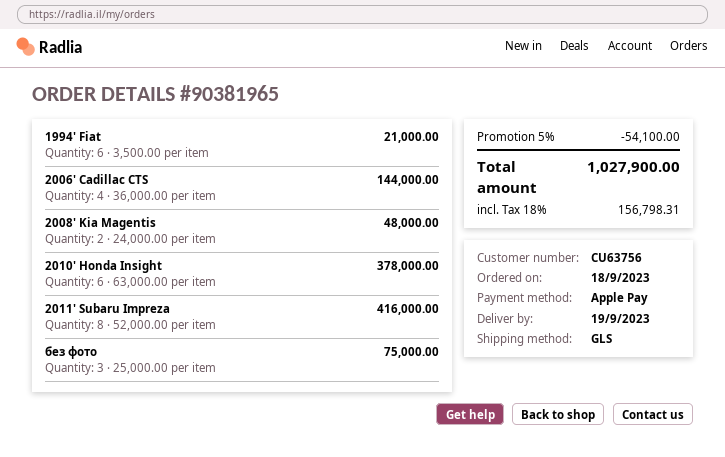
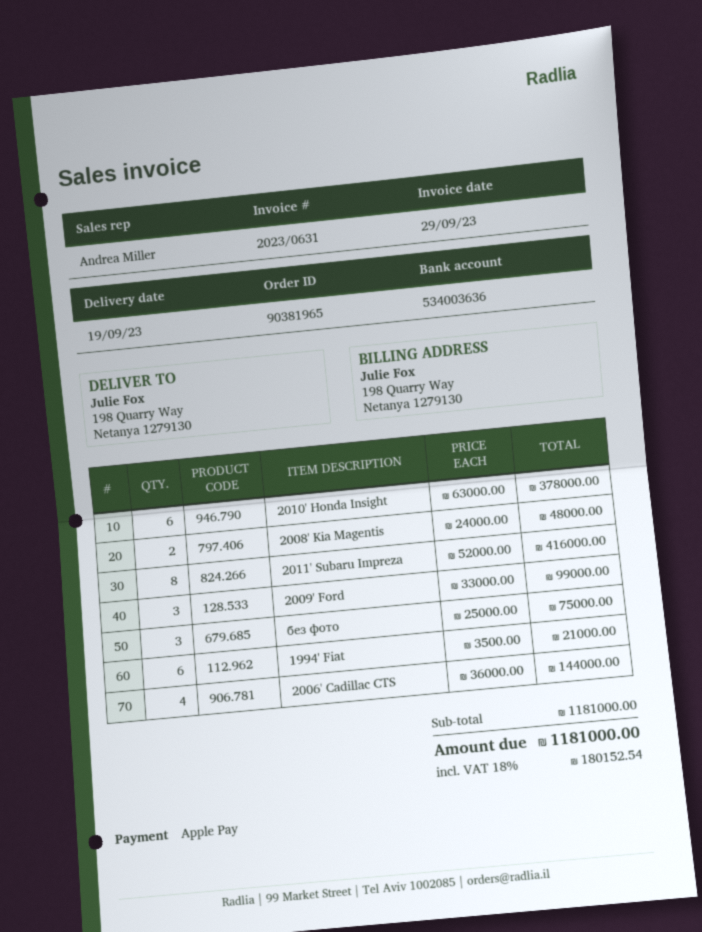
2009' Ford: none -> 3 x 33000.00 = 99000.00
discount: 5% = 54100.00 -> none
tax: 18% = 156798.31 -> 18% = 180152.54
total: 1027900.00 -> 1181000.00

